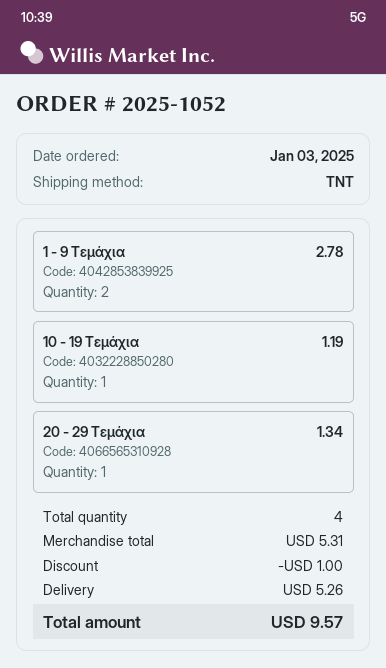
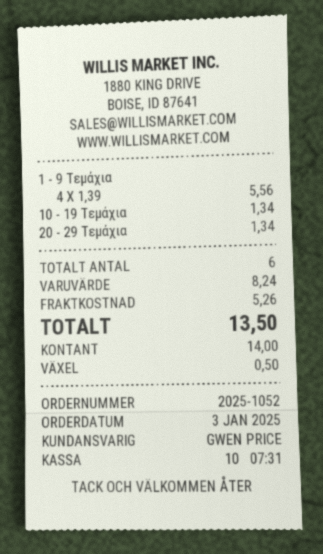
1 - 9 Τεμάχια: 2 for 2.78 -> 4 for 5.56
10 - 19 Τεμάχια: 1 for 1.19 -> 1 for 1.34
total quantity: 4 -> 6
subtotal: 5.31 -> 8.24
discount: 1.00 -> none
total: 9.57 -> 13.50

